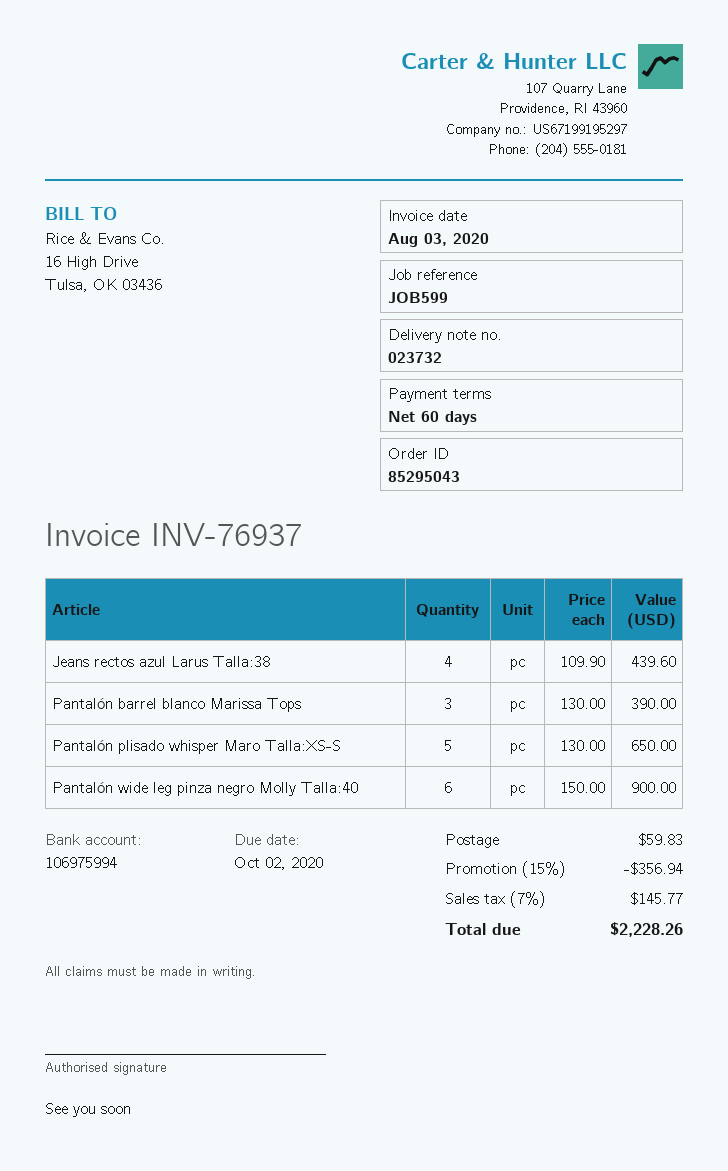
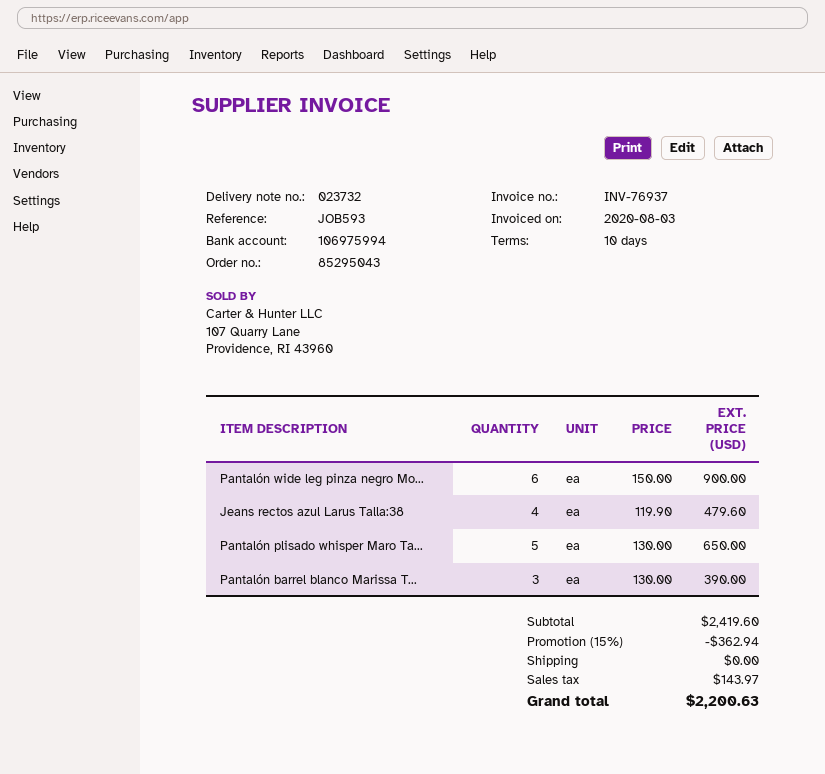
payment terms: 60 days -> 10 days
reference: JOB599 -> JOB593
Jeans rectos azul Larus Talla:38: 4 x 109.90 = 439.60 -> 4 x 119.90 = 479.60
discount: 15% = 356.94 -> 15% = 362.94
shipping: 59.83 -> 0.00
tax: 145.77 -> 143.97
total: 2228.26 -> 2200.63

